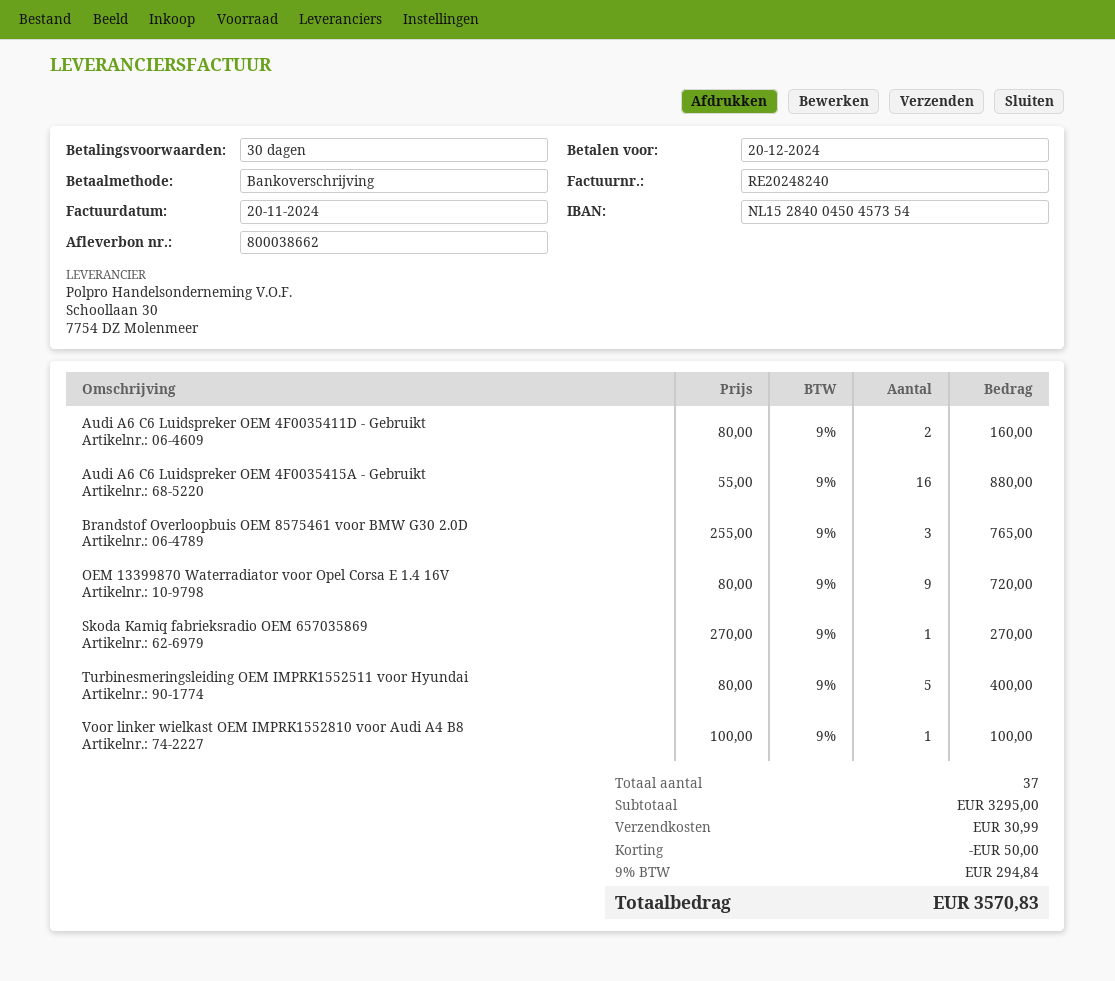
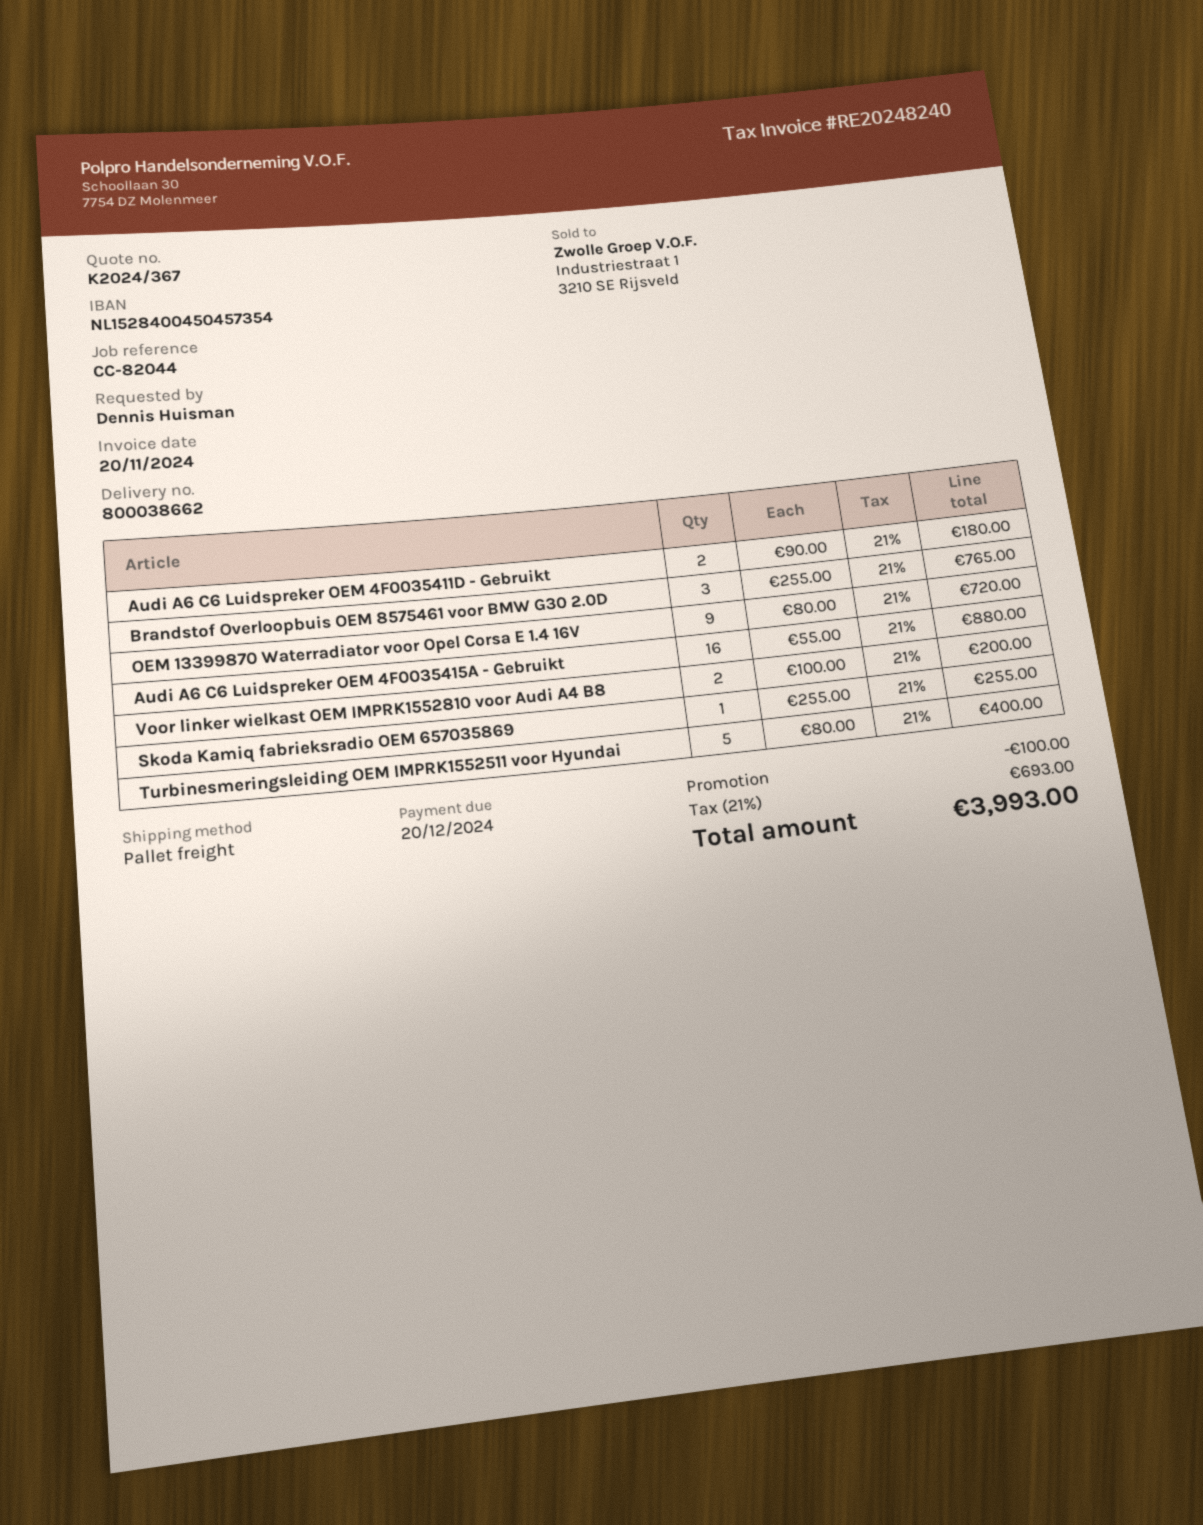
Audi A6 C6 Luidspreker OEM 4F0035411D - Gebruikt: 2 x 80.00 = 160.00 -> 2 x 90.00 = 180.00
Skoda Kamiq fabrieksradio OEM 657035869: 1 x 270.00 = 270.00 -> 1 x 255.00 = 255.00
Voor linker wielkast OEM IMPRK1552810 voor Audi A4 B8: 1 x 100.00 = 100.00 -> 2 x 100.00 = 200.00
discount: 50.00 -> 100.00
shipping: 30.99 -> none
tax: 9% = 294.84 -> 21% = 693.00
total: 3570.83 -> 3993.00

